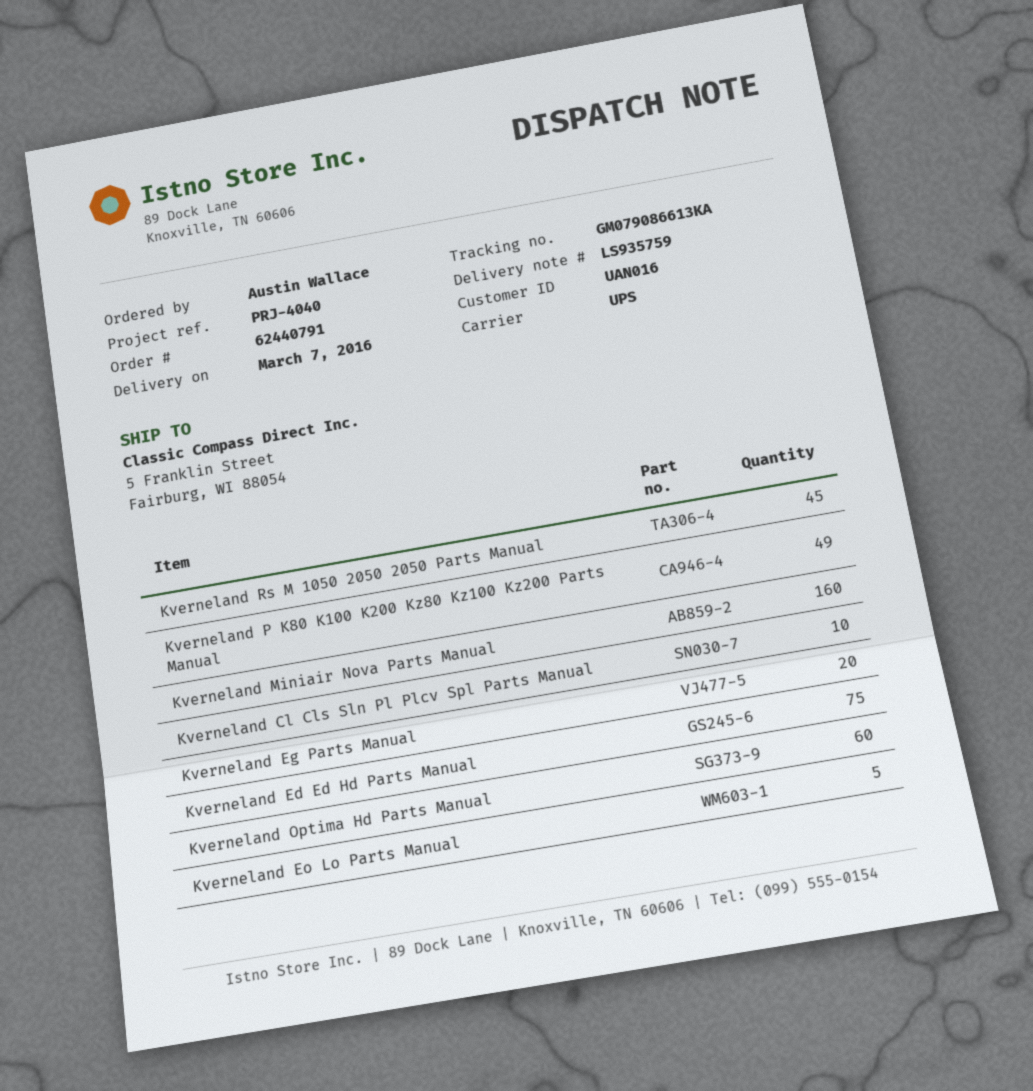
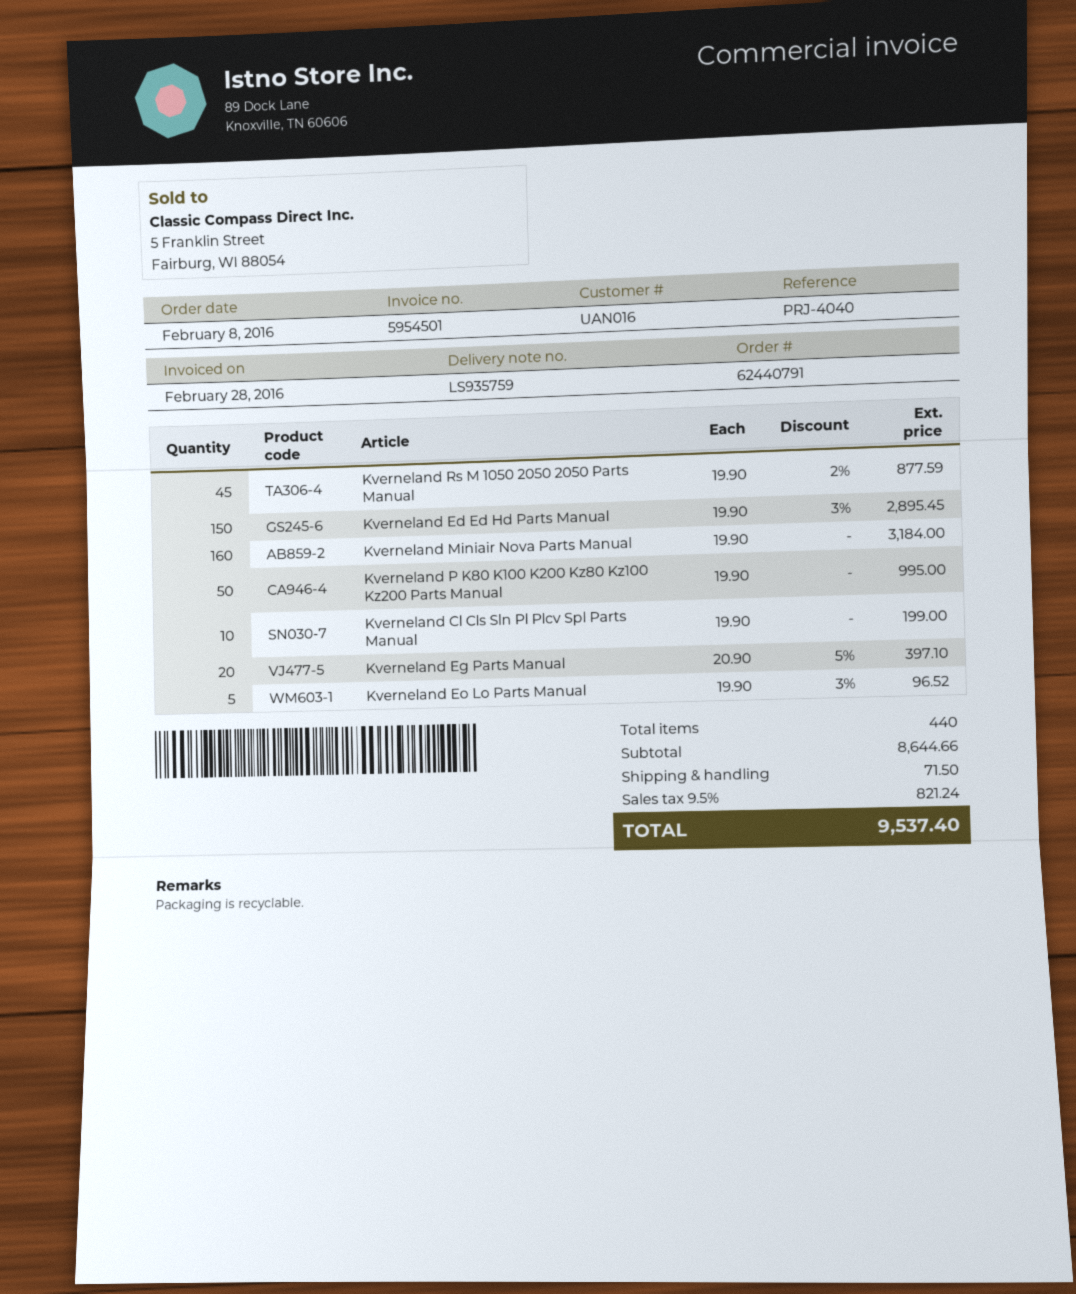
Kverneland P K80 K100 K200 Kz80 Kz100 Kz200 Parts Manual: 49 -> 50
Kverneland Ed Ed Hd Parts Manual: 75 -> 150
Kverneland Optima Hd Parts Manual: 60 -> none

